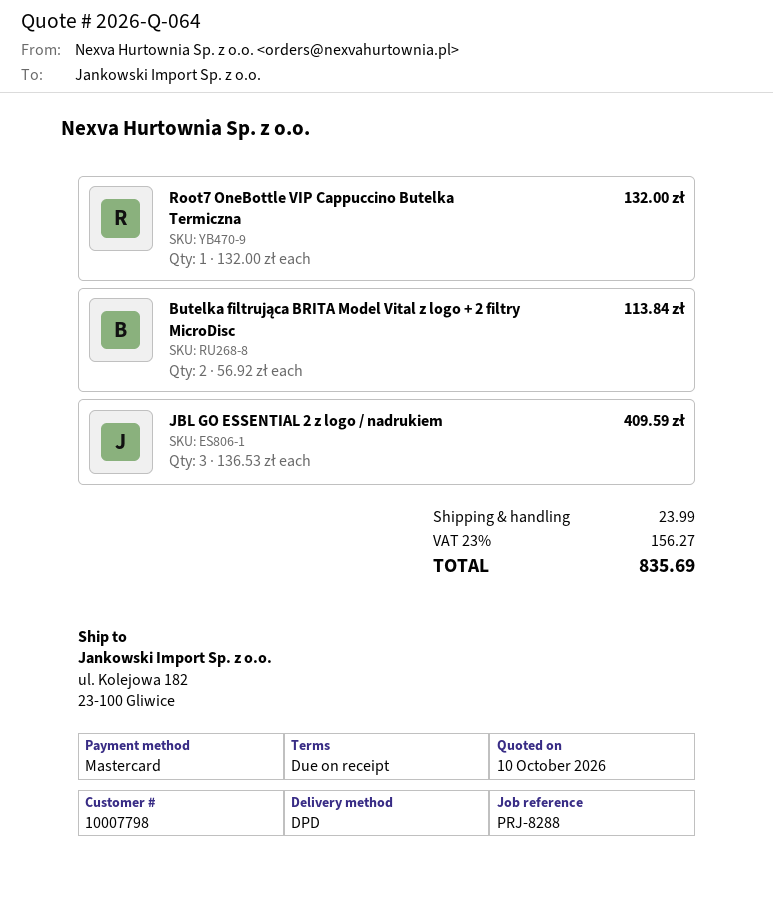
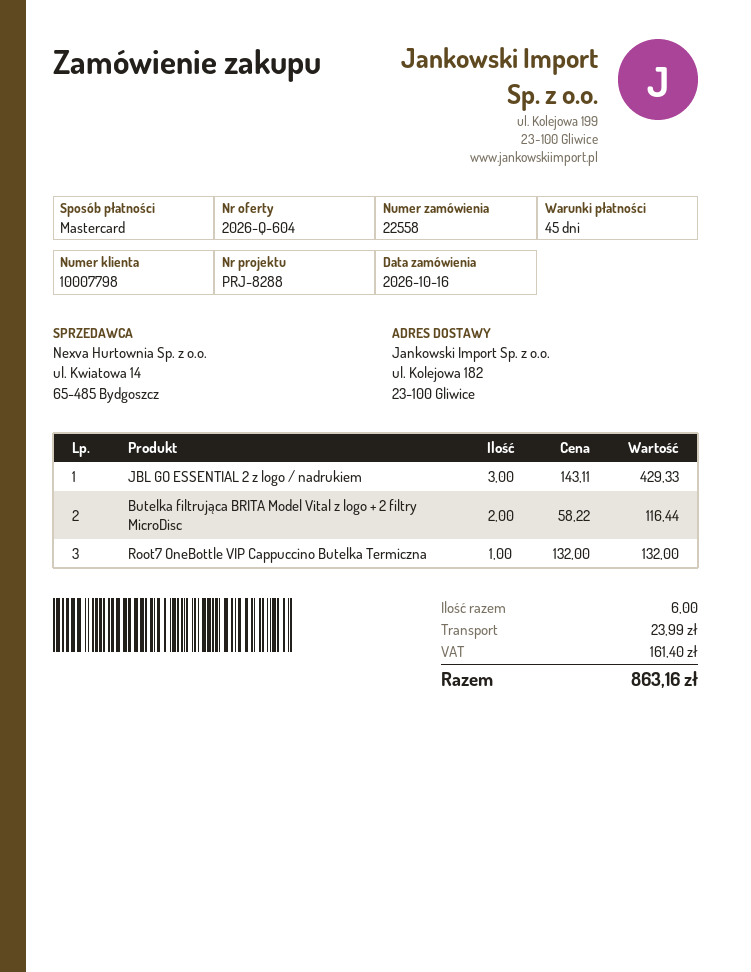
quote number: 2026-Q-064 -> 2026-Q-604
payment terms: on receipt -> 45 days
Butelka filtrująca BRITA Model Vital z logo + 2 filtry MicroDisc: 2 x 56.92 = 113.84 -> 2 x 58.22 = 116.44
JBL GO ESSENTIAL 2 z logo / nadrukiem: 3 x 136.53 = 409.59 -> 3 x 143.11 = 429.33
tax: 156.27 -> 161.40
total: 835.69 -> 863.16

